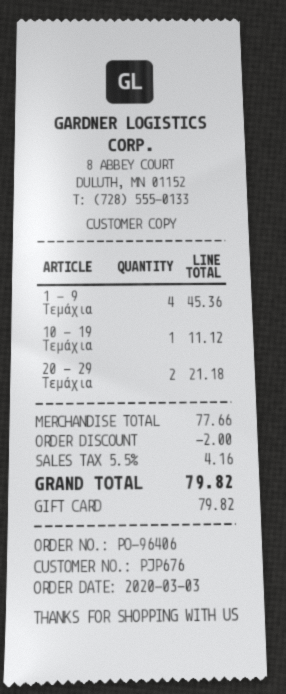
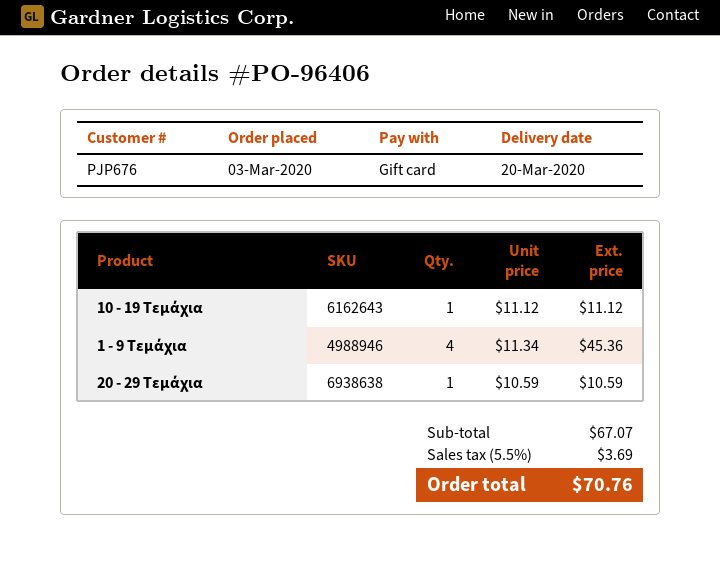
20 - 29 Τεμάχια: 2 for 21.18 -> 1 for 10.59
subtotal: 77.66 -> 67.07
discount: 2.00 -> none
tax: 5.5% = 4.16 -> 5.5% = 3.69
total: 79.82 -> 70.76

